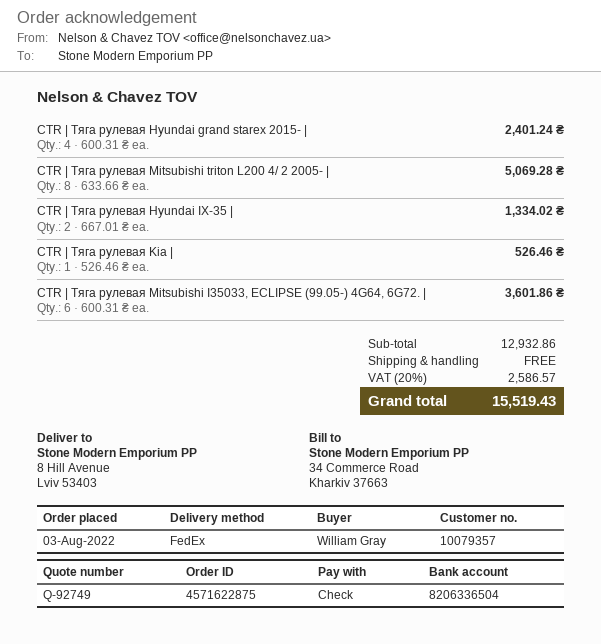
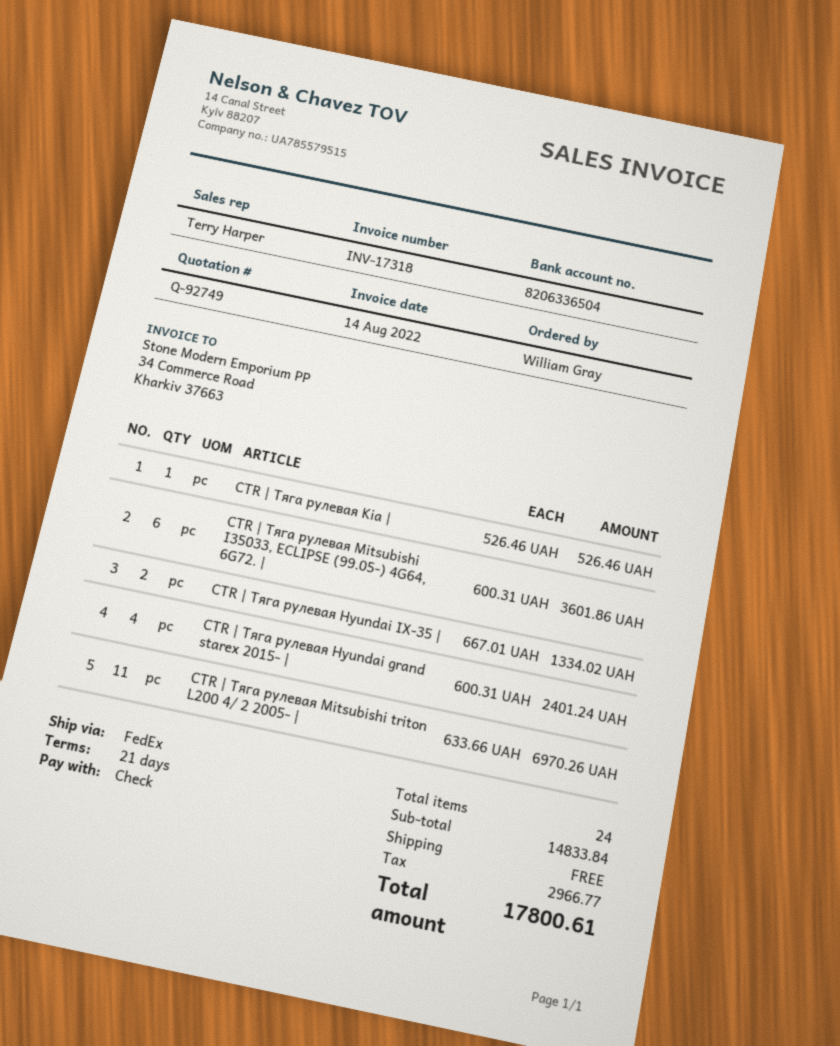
CTR | Тяга рулевая Mitsubishi triton L200 4/ 2 2005- |: 8 x 633.66 = 5069.28 -> 11 x 633.66 = 6970.26
subtotal: 12932.86 -> 14833.84
tax: 2586.57 -> 2966.77
total: 15519.43 -> 17800.61

